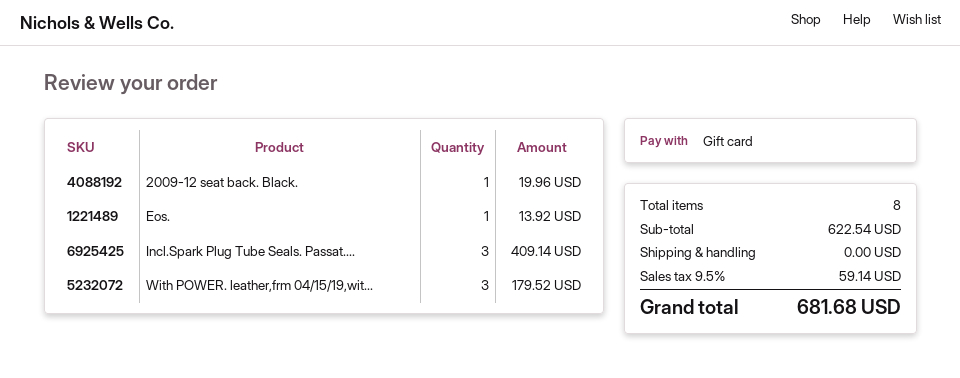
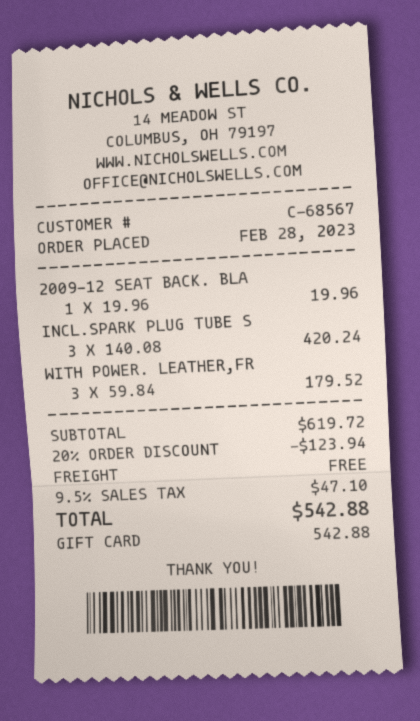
Eos.: 1 for 13.92 -> none
Incl.Spark Plug Tube Seals. Passat....: 3 for 409.14 -> 3 for 420.24
subtotal: 622.54 -> 619.72
discount: none -> 20% = 123.94
tax: 9.5% = 59.14 -> 9.5% = 47.10
total: 681.68 -> 542.88

